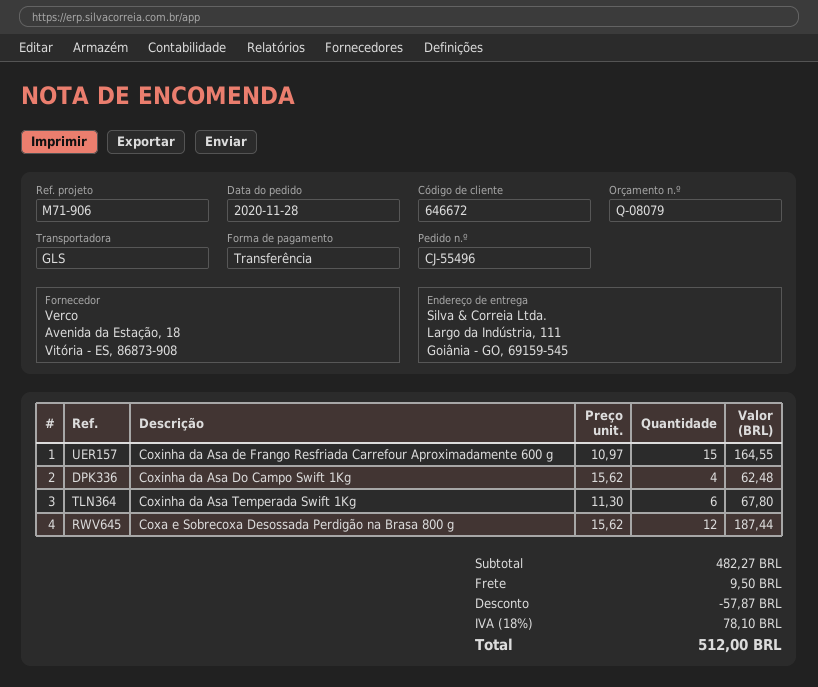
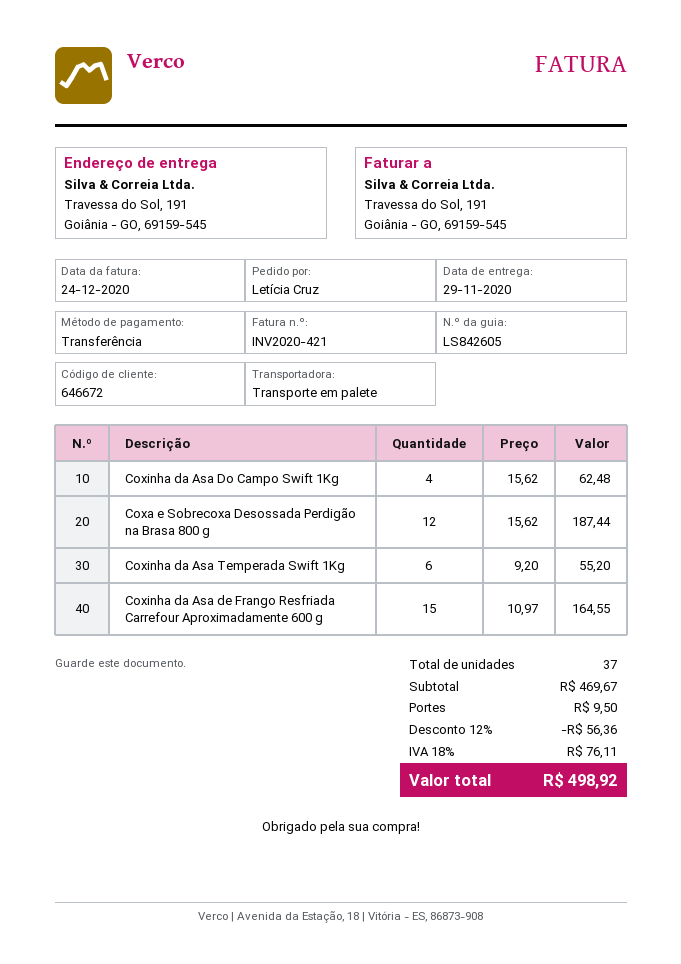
shipping method: GLS -> pallet freight
ship to: Largo da Indústria, 111, Goiânia - GO, 69159-545 -> Travessa do Sol, 191, Goiânia - GO, 69159-545
Coxinha da Asa Temperada Swift 1Kg: 6 x 11.30 = 67.80 -> 6 x 9.20 = 55.20
subtotal: 482.27 -> 469.67
discount: 57.87 -> 56.36
tax: 18% = 78.10 -> 18% = 76.11
total: 512.00 -> 498.92

